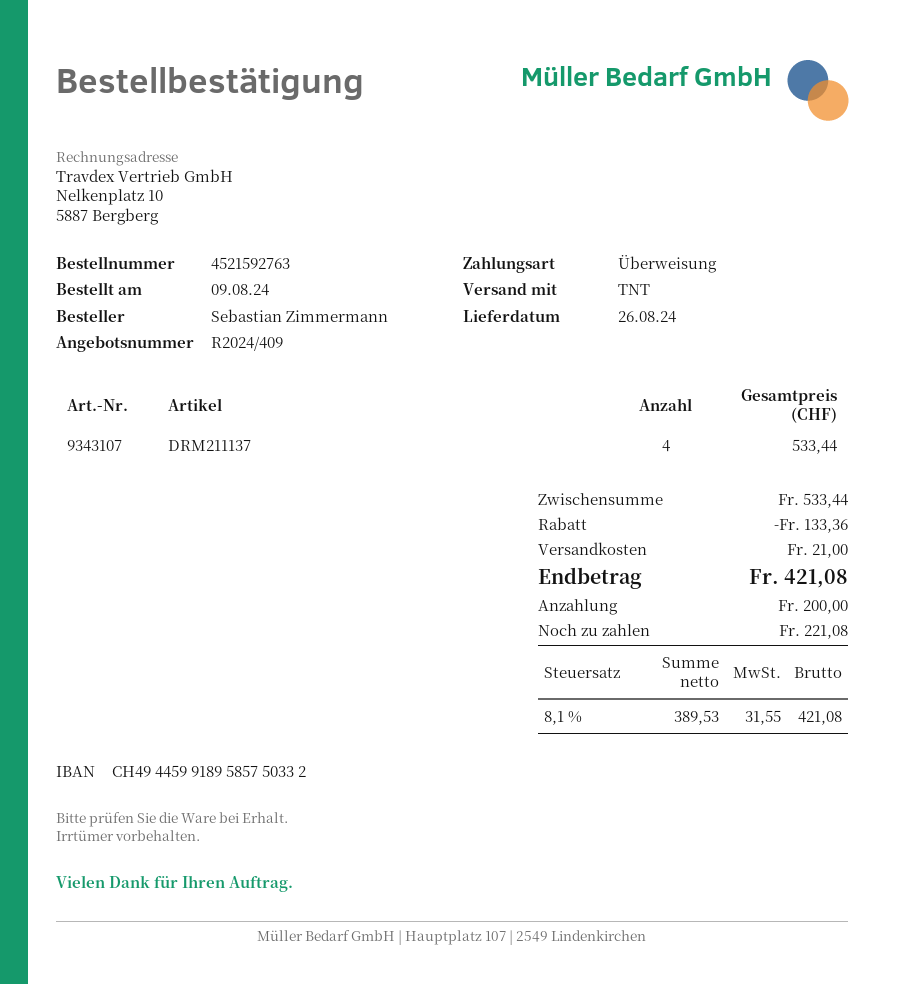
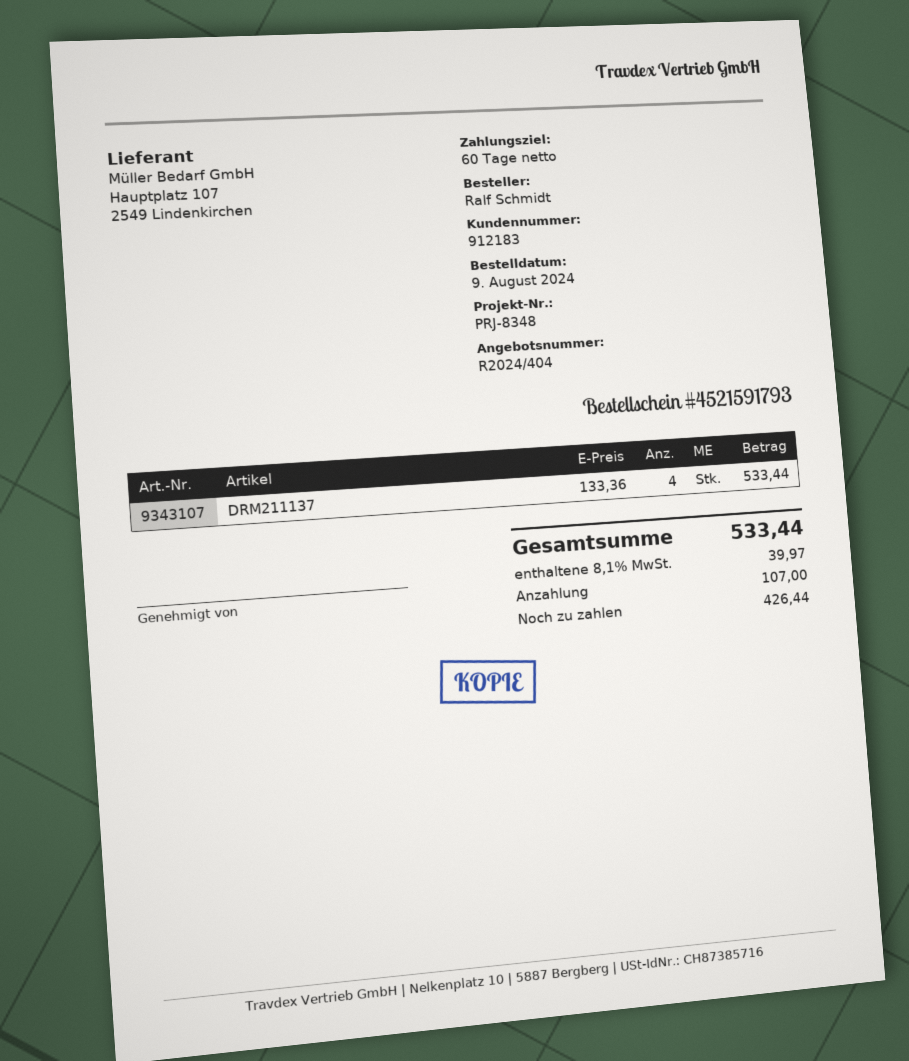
quote number: R2024/409 -> R2024/404
order number: 4521592763 -> 4521591793
ordered by: Sebastian Zimmermann -> Ralf Schmidt
discount: 133.36 -> none
shipping: 21.00 -> none
tax: 8.1% = 31.55 -> 8.1% = 39.97
total: 421.08 -> 533.44
deposit: 200.00 -> 107.00
balance: 221.08 -> 426.44

